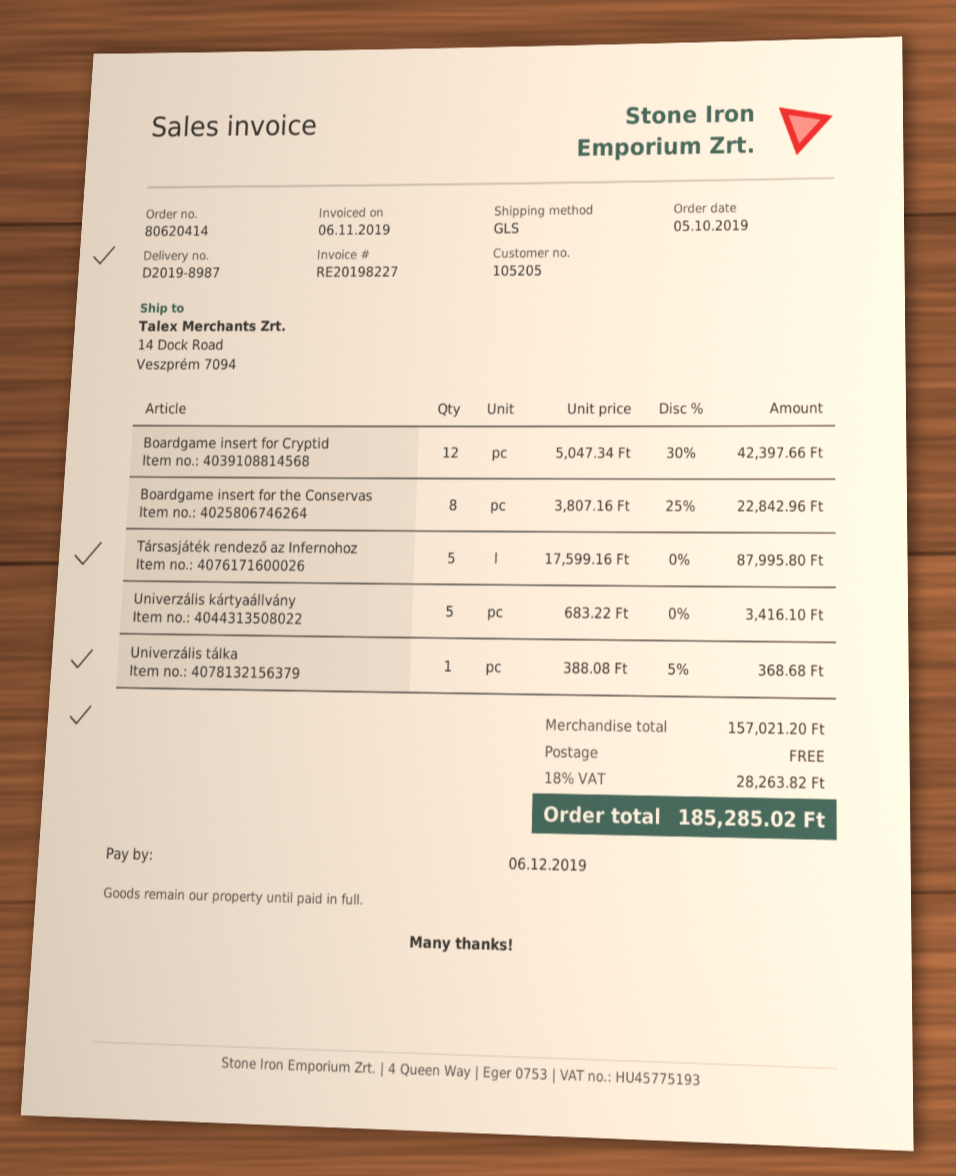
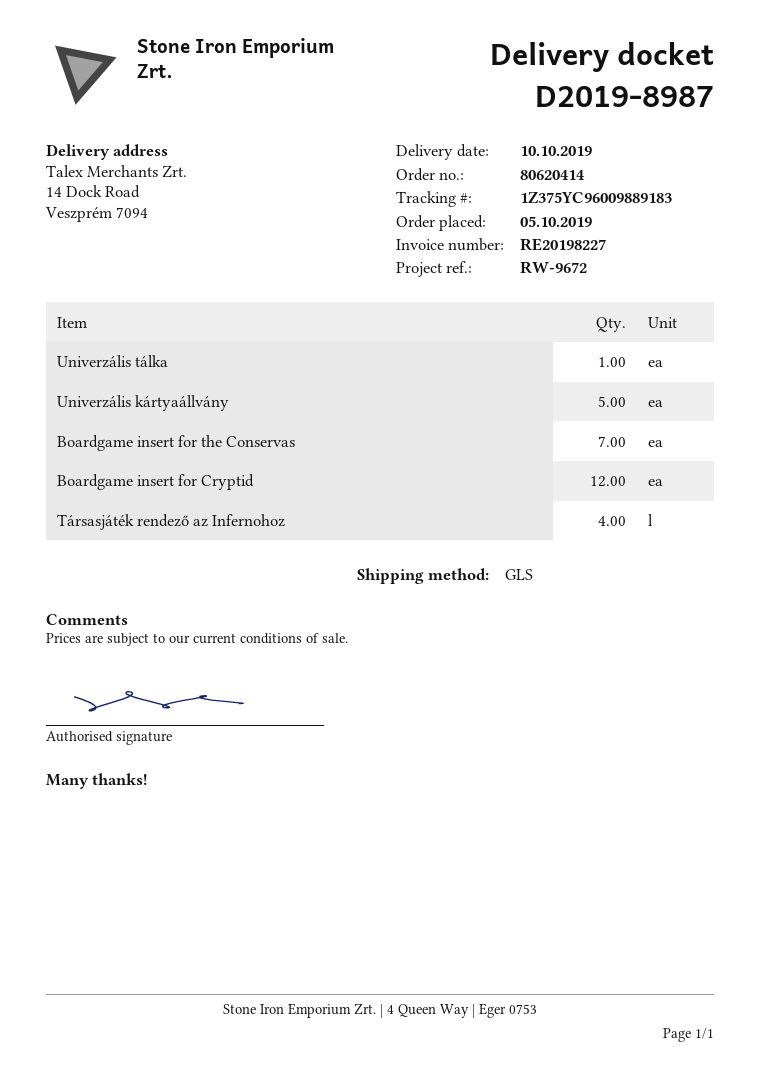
Boardgame insert for the Conservas: 8 -> 7
Társasjáték rendező az Infernohoz: 5 -> 4

